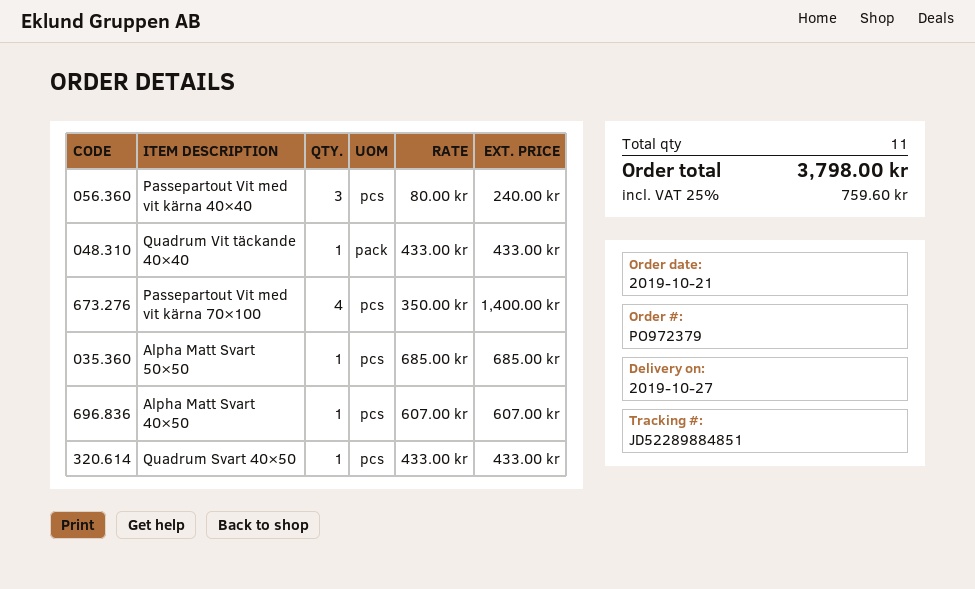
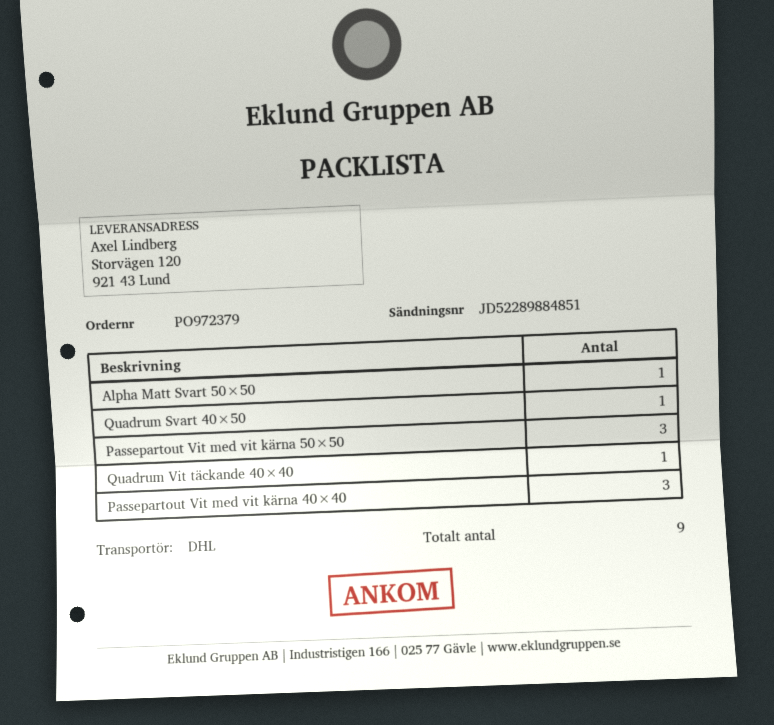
Passepartout Vit med vit kärna 70×100: 4 -> none
Alpha Matt Svart 40×50: 1 -> none
Passepartout Vit med vit kärna 50×50: none -> 3
total quantity: 11 -> 9

